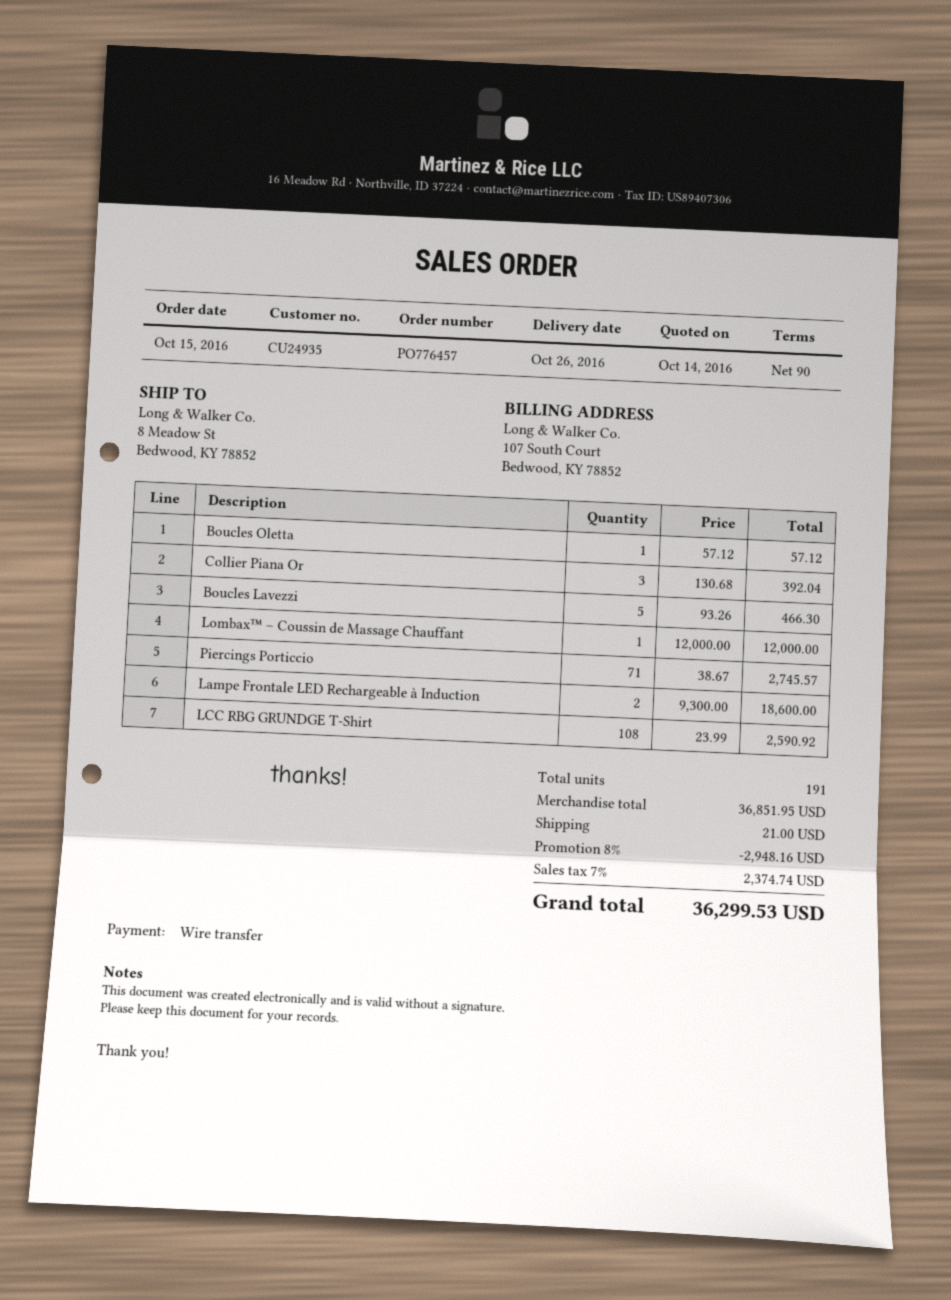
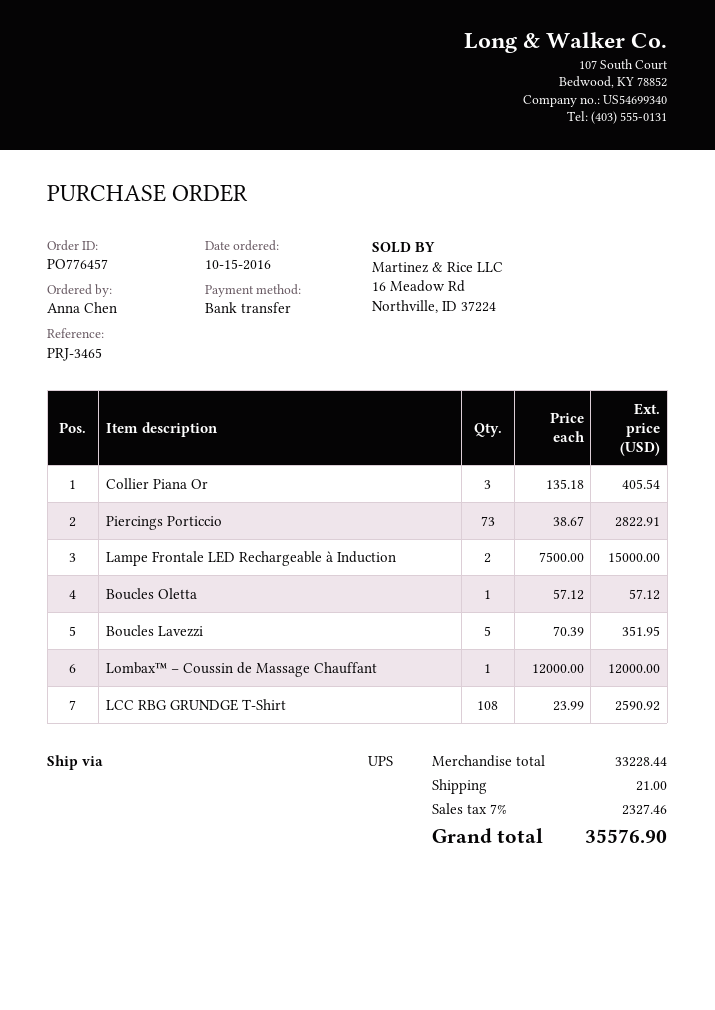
Collier Piana Or: 3 x 130.68 = 392.04 -> 3 x 135.18 = 405.54
Boucles Lavezzi: 5 x 93.26 = 466.30 -> 5 x 70.39 = 351.95
Piercings Porticcio: 71 x 38.67 = 2745.57 -> 73 x 38.67 = 2822.91
Lampe Frontale LED Rechargeable à Induction: 2 x 9300.00 = 18600.00 -> 2 x 7500.00 = 15000.00
subtotal: 36851.95 -> 33228.44
discount: 8% = 2948.16 -> none
tax: 7% = 2374.74 -> 7% = 2327.46
total: 36299.53 -> 35576.90

